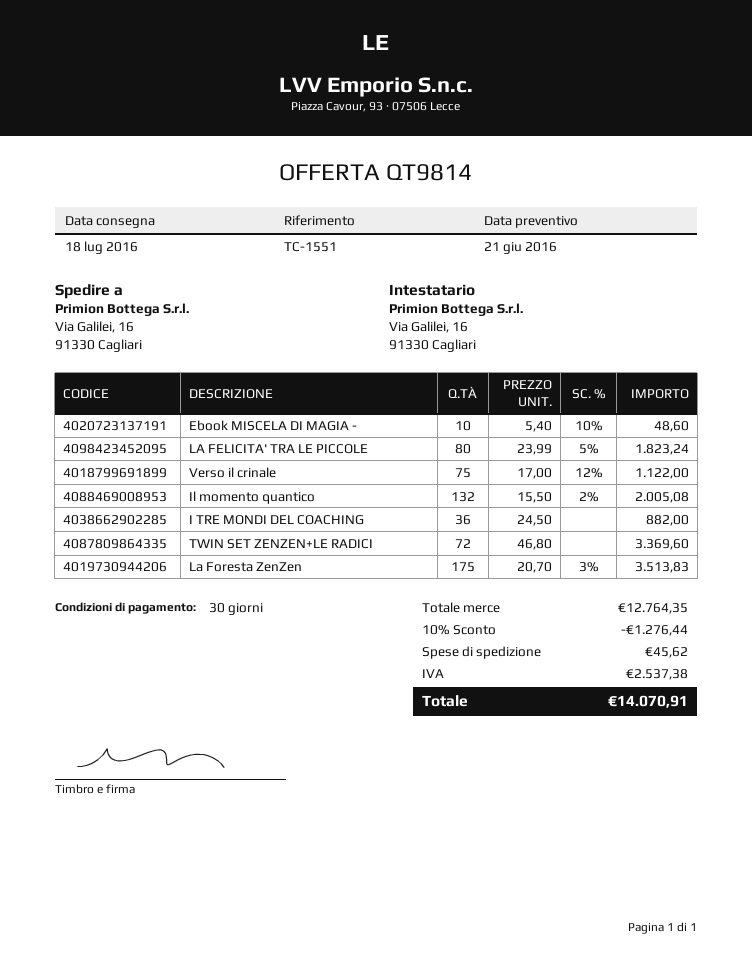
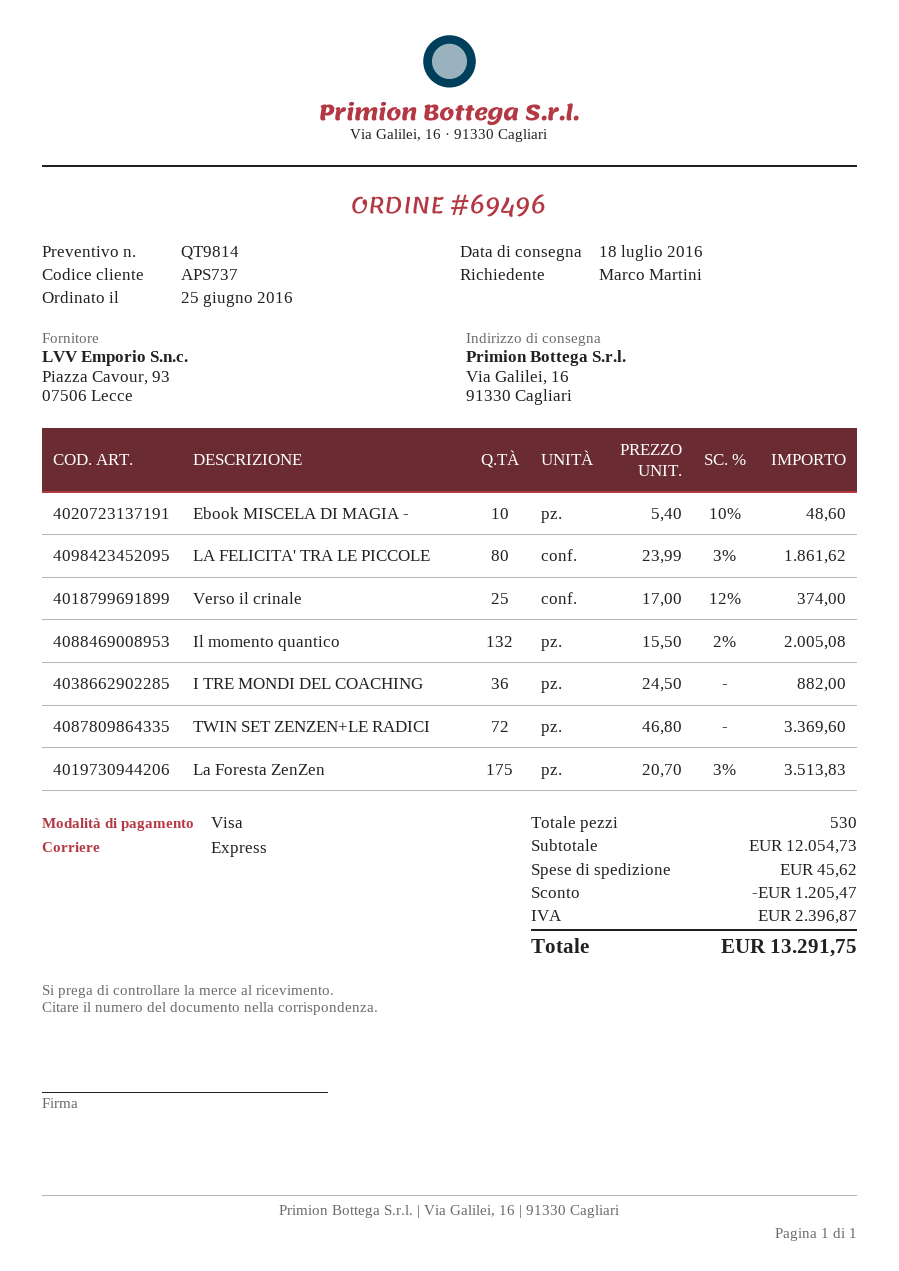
LA FELICITA' TRA LE PICCOLE: 80 x 23.99 - 5% = 1823.24 -> 80 x 23.99 - 3% = 1861.62
Verso il crinale: 75 x 17.00 - 12% = 1122.00 -> 25 x 17.00 - 12% = 374.00
subtotal: 12764.35 -> 12054.73
discount: 1276.44 -> 1205.47
tax: 2537.38 -> 2396.87
total: 14070.91 -> 13291.75

